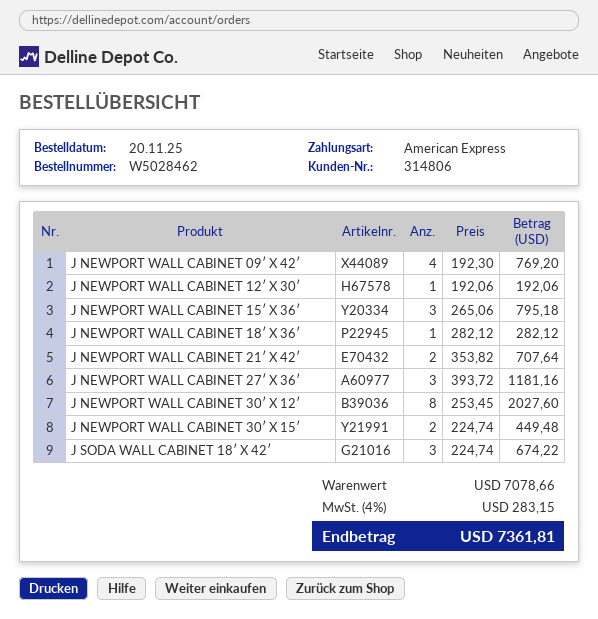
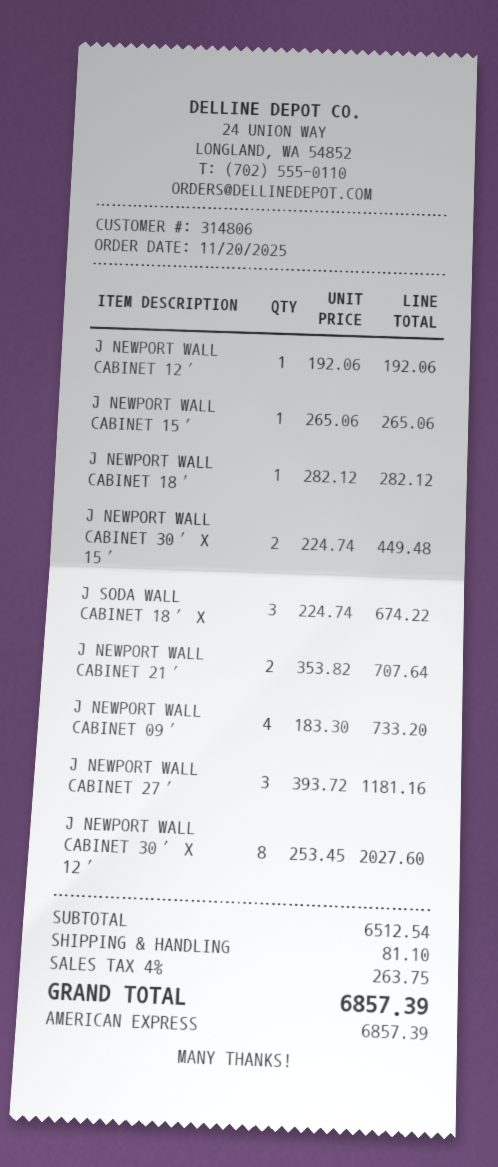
J NEWPORT WALL CABINET 09′ X 42′: 4 x 192.30 = 769.20 -> 4 x 183.30 = 733.20
J NEWPORT WALL CABINET 15′ X 36′: 3 x 265.06 = 795.18 -> 1 x 265.06 = 265.06
subtotal: 7078.66 -> 6512.54
shipping: none -> 81.10
tax: 4% = 283.15 -> 4% = 263.75
total: 7361.81 -> 6857.39

